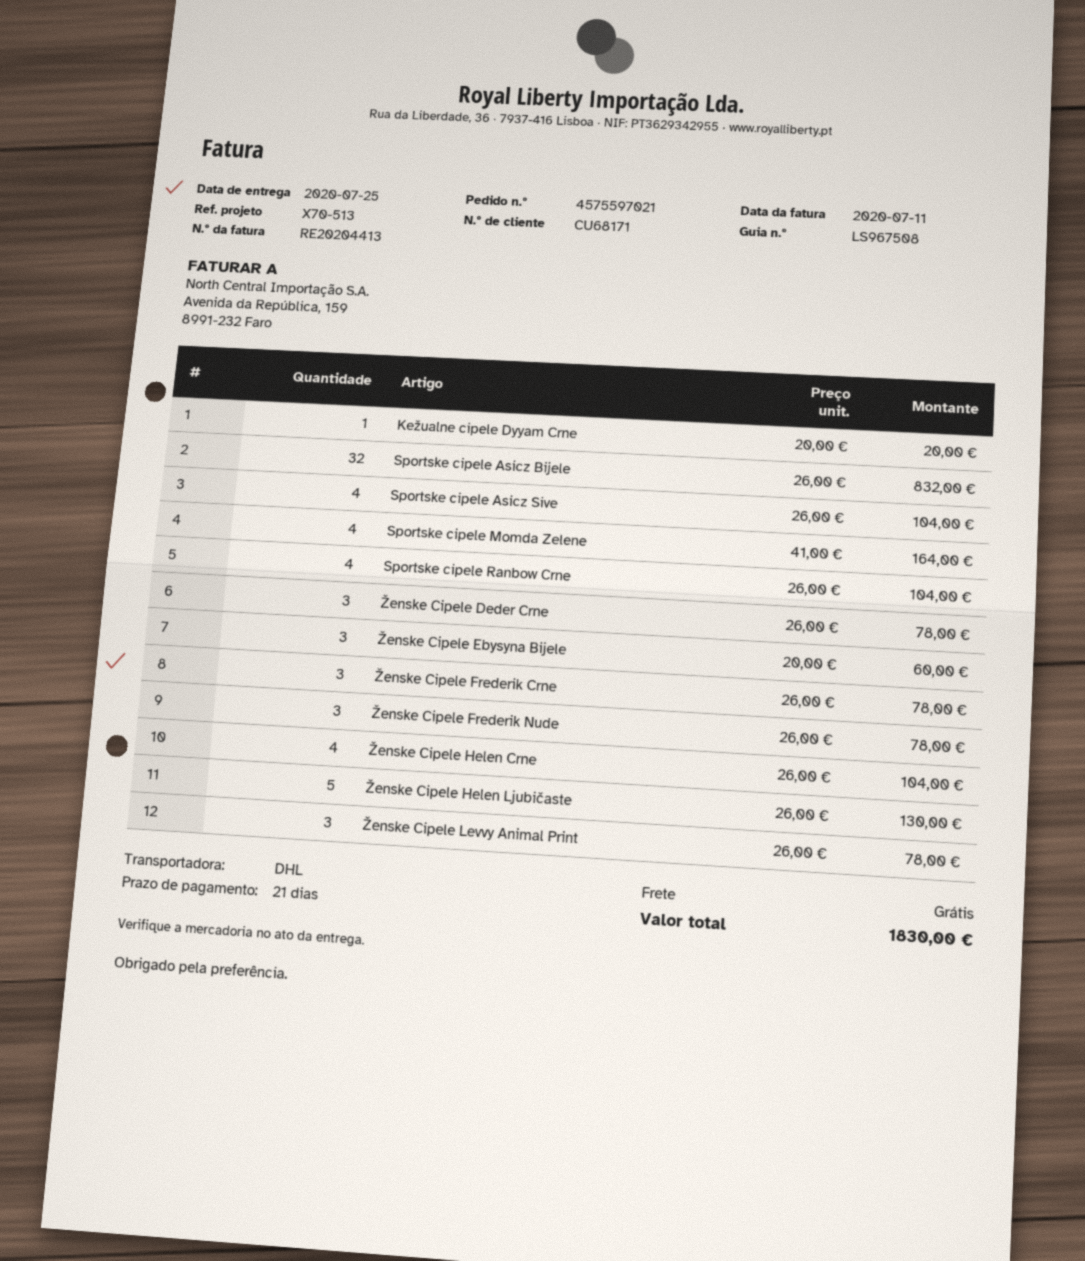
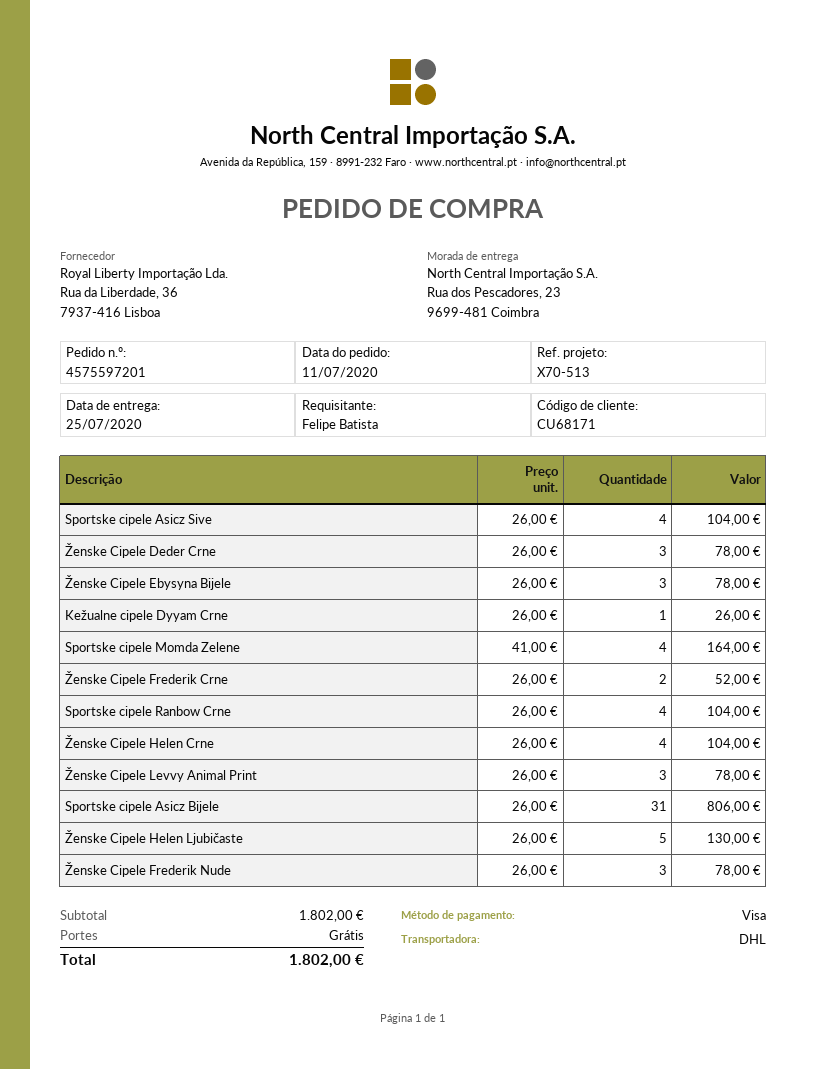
order number: 4575597021 -> 4575597201
Kežualne cipele Dyyam Crne: 1 x 20.00 = 20.00 -> 1 x 26.00 = 26.00
Sportske cipele Asicz Bijele: 32 x 26.00 = 832.00 -> 31 x 26.00 = 806.00
Ženske Cipele Ebysyna Bijele: 3 x 20.00 = 60.00 -> 3 x 26.00 = 78.00
Ženske Cipele Frederik Crne: 3 x 26.00 = 78.00 -> 2 x 26.00 = 52.00
total: 1830.00 -> 1802.00

